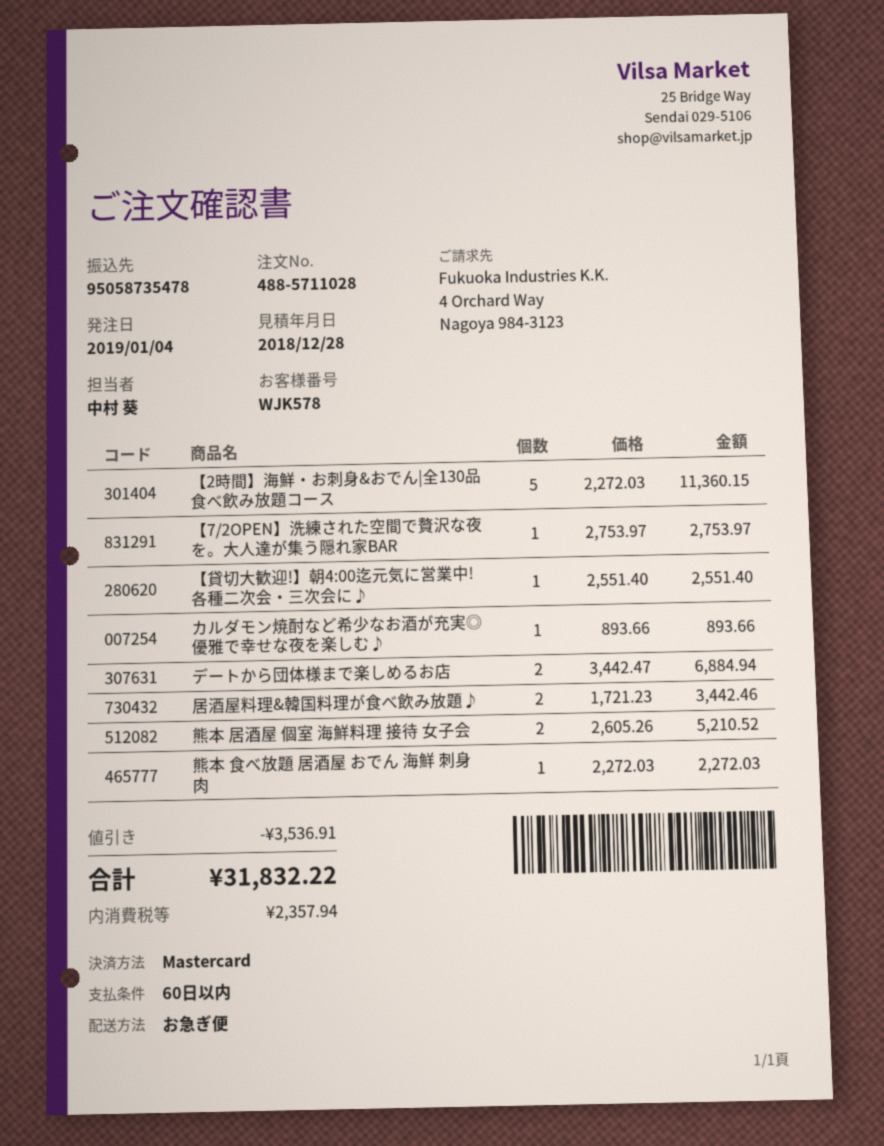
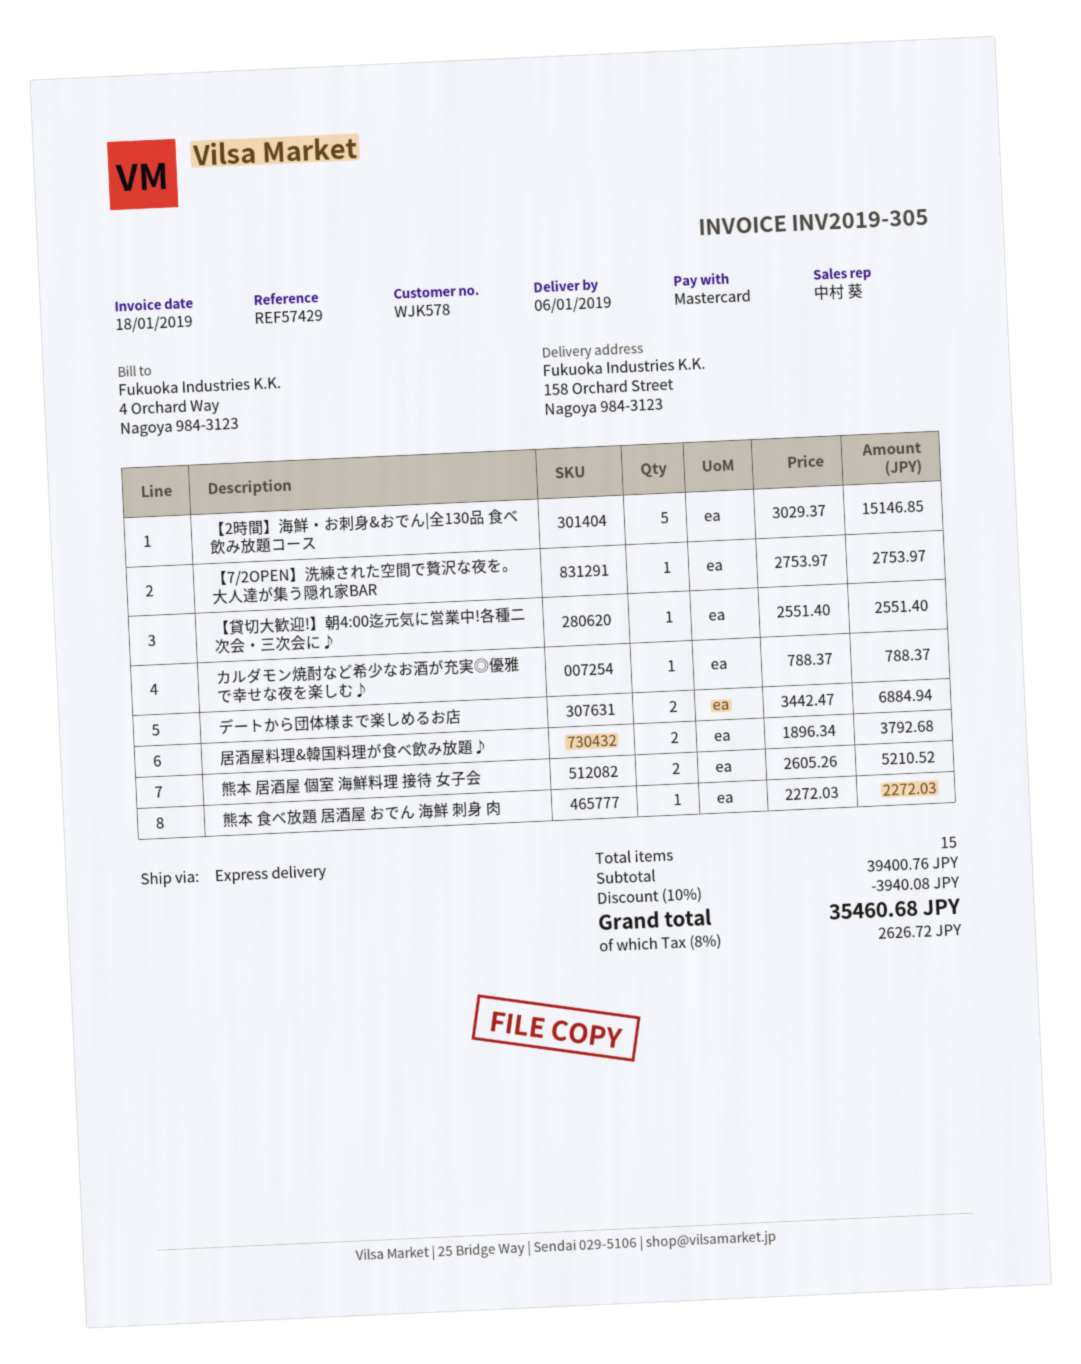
【2時間】海鮮・お刺身&おでん|全130品 食べ飲み放題コース: 5 x 2272.03 = 11360.15 -> 5 x 3029.37 = 15146.85
カルダモン焼酎など希少なお酒が充実◎優雅で幸せな夜を楽しむ♪: 1 x 893.66 = 893.66 -> 1 x 788.37 = 788.37
居酒屋料理&韓国料理が食べ飲み放題♪: 2 x 1721.23 = 3442.46 -> 2 x 1896.34 = 3792.68
discount: 3536.91 -> 3940.08
tax: 2357.94 -> 2626.72
total: 31832.22 -> 35460.68

